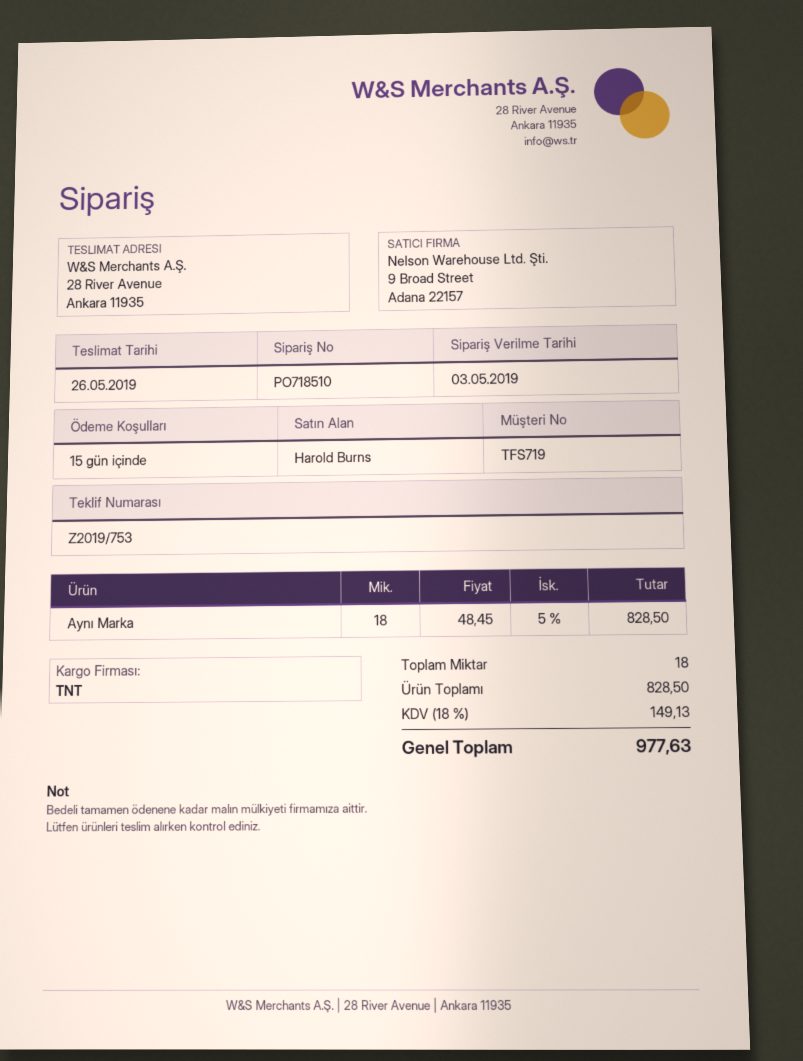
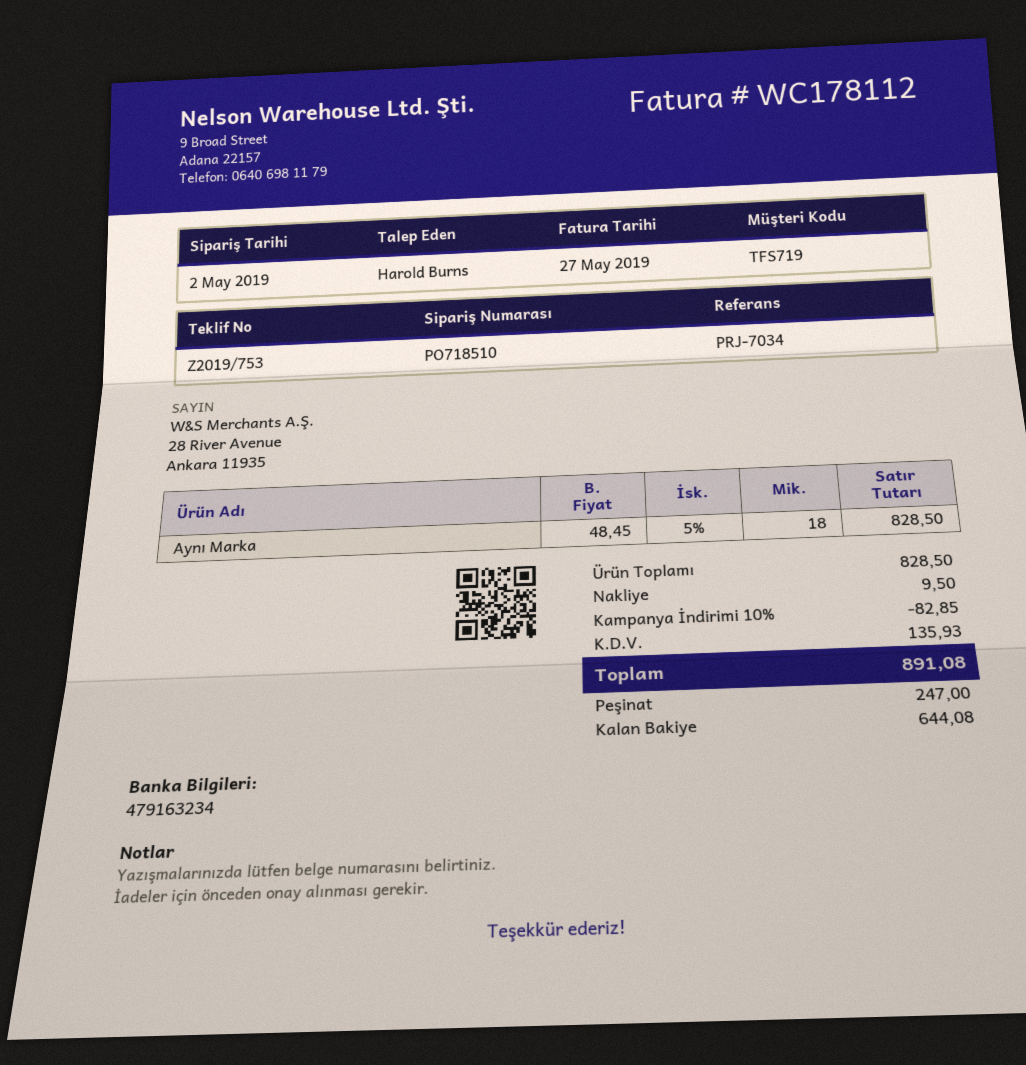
order date: 2019-05-03 -> 2019-05-02
discount: none -> 10% = 82.85
shipping: none -> 9.50
tax: 149.13 -> 135.93
total: 977.63 -> 891.08

